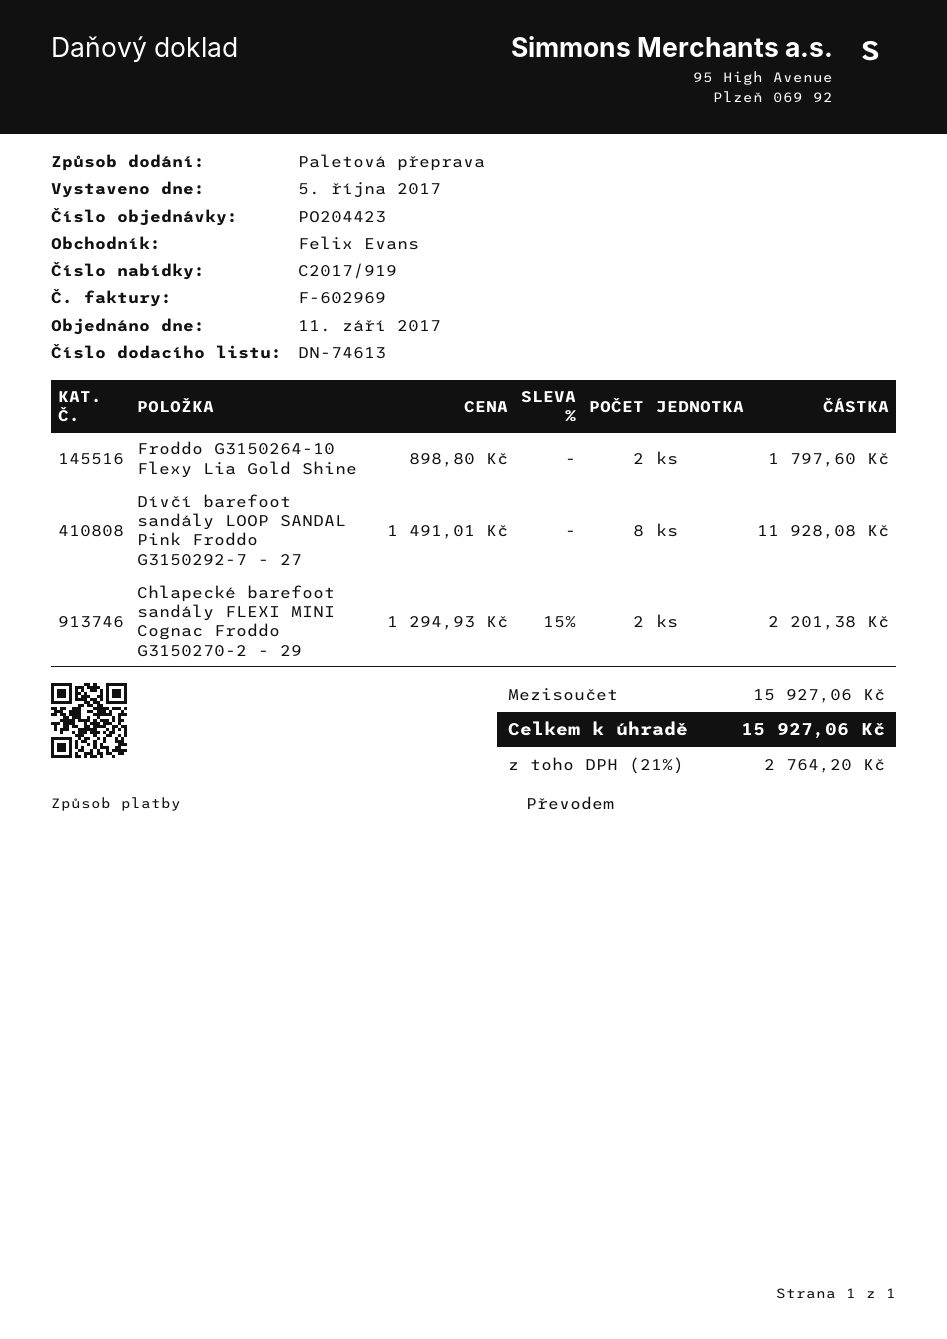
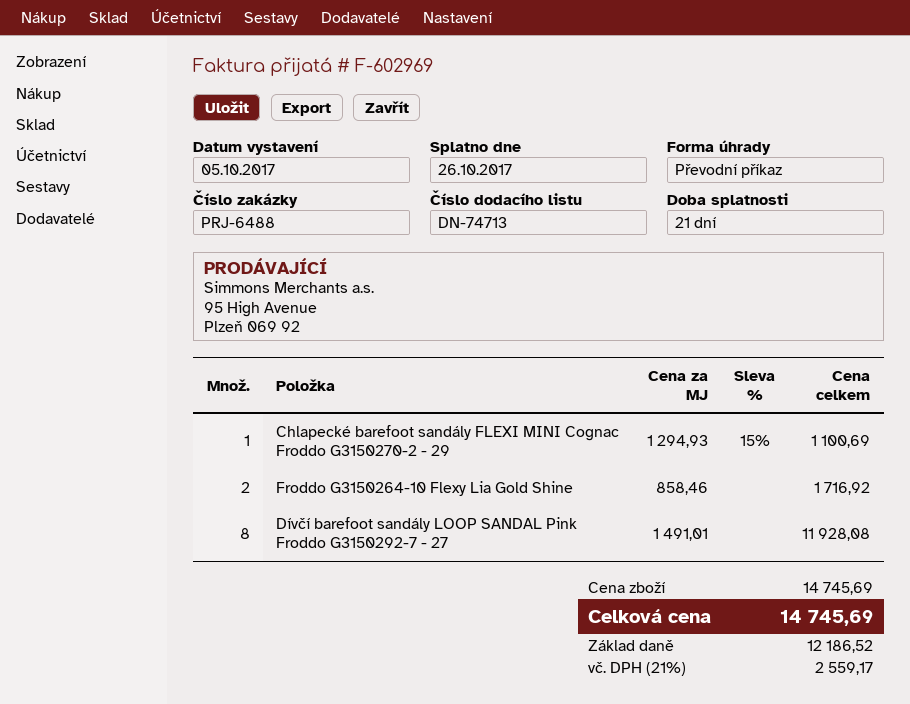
delivery note number: DN-74613 -> DN-74713
Froddo G3150264-10 Flexy Lia Gold Shine: 2 x 898.80 = 1797.60 -> 2 x 858.46 = 1716.92
Chlapecké barefoot sandály FLEXI MINI Cognac Froddo G3150270-2 - 29: 2 x 1294.93 - 15% = 2201.38 -> 1 x 1294.93 - 15% = 1100.69
subtotal: 15927.06 -> 14745.69
tax: 21% = 2764.20 -> 21% = 2559.17
total: 15927.06 -> 14745.69

